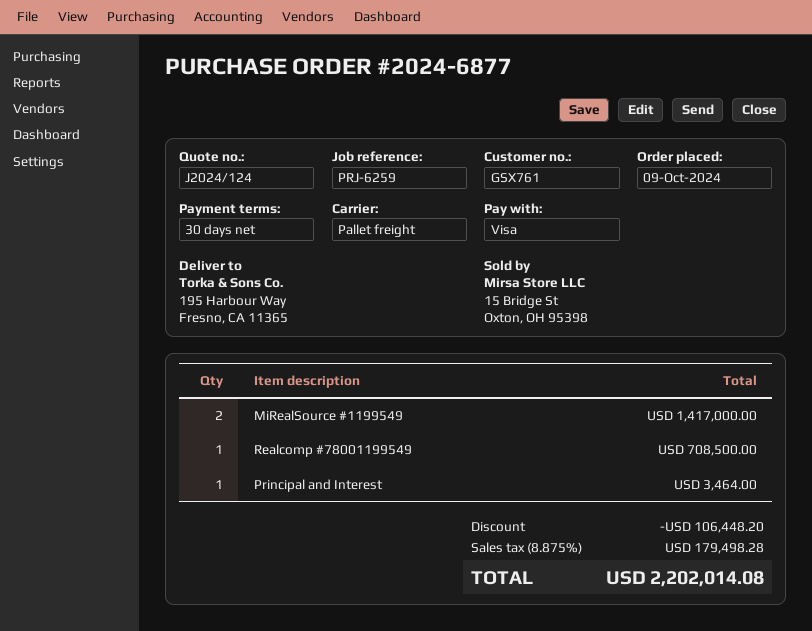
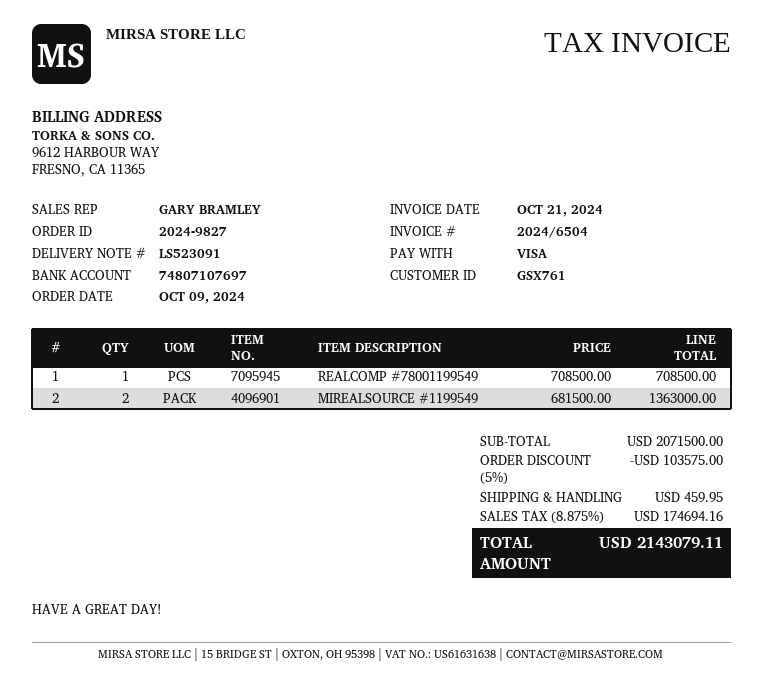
order number: 2024-6877 -> 2024-9827
MiRealSource #1199549: 2 for 1417000.00 -> 2 for 1363000.00
Principal and Interest: 1 for 3464.00 -> none
discount: 106448.20 -> 103575.00
shipping: none -> 459.95
tax: 8.875% = 179498.28 -> 8.875% = 174694.16
total: 2202014.08 -> 2143079.11

